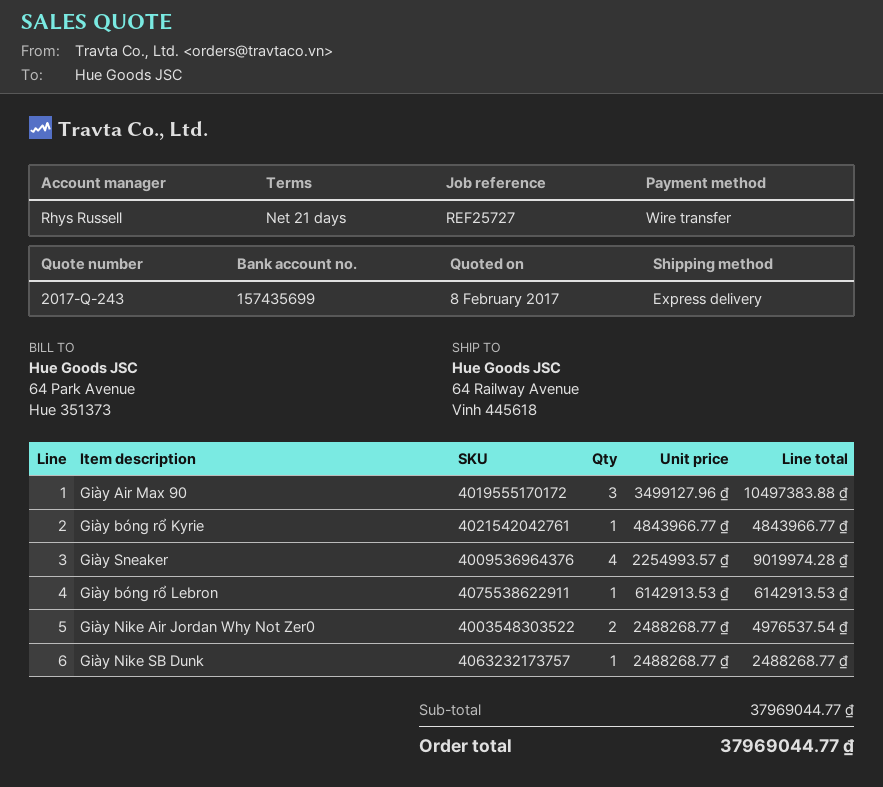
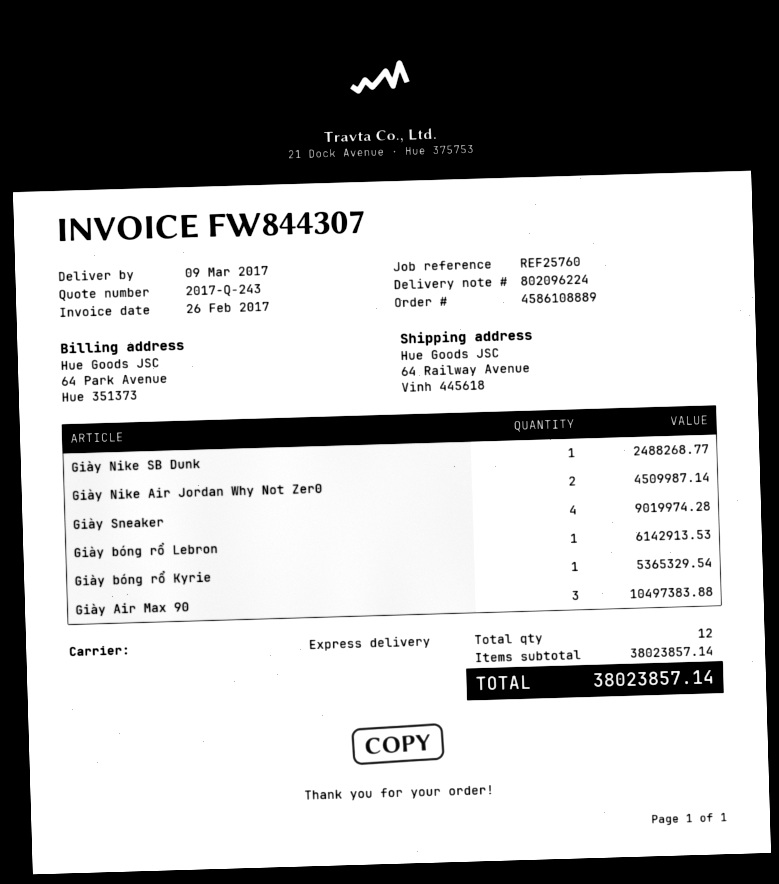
reference: REF25727 -> REF25760
Giày bóng rổ Kyrie: 1 for 4843966.77 -> 1 for 5365329.54
Giày Nike Air Jordan Why Not Zer0: 2 for 4976537.54 -> 2 for 4509987.14
subtotal: 37969044.77 -> 38023857.14
total: 37969044.77 -> 38023857.14

